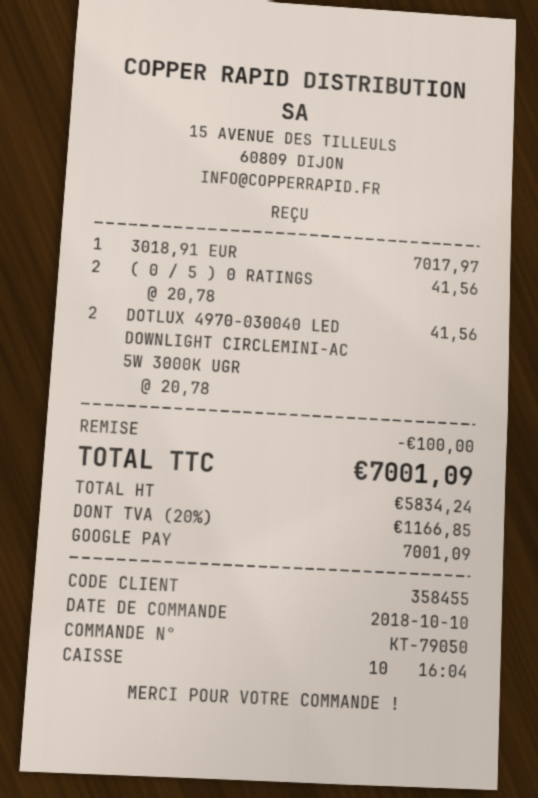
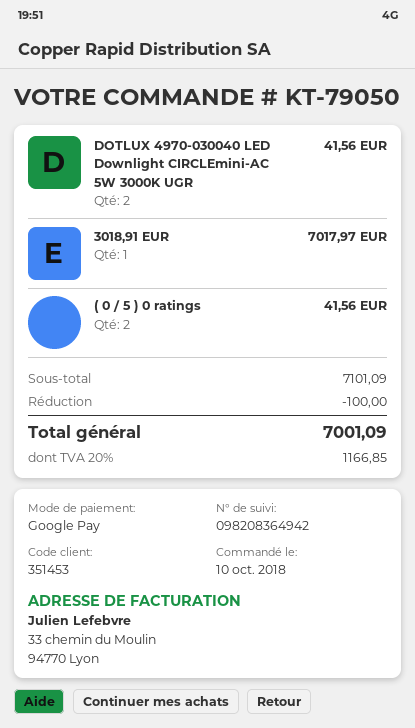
customer number: 358455 -> 351453

